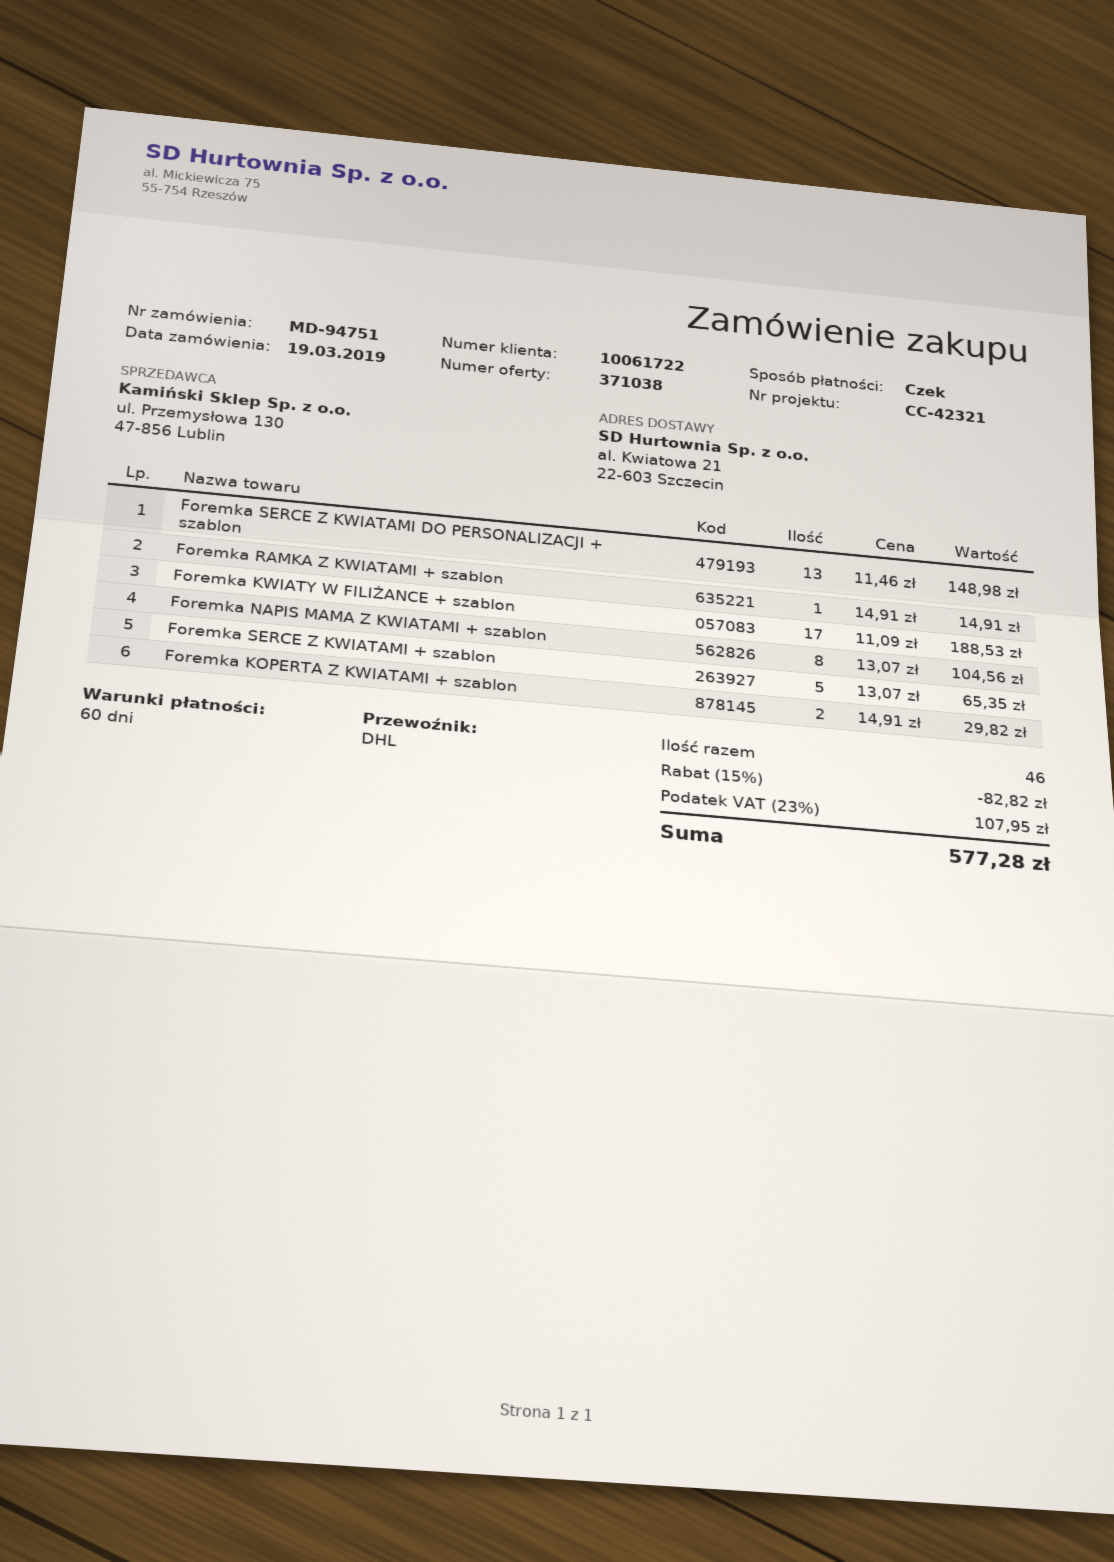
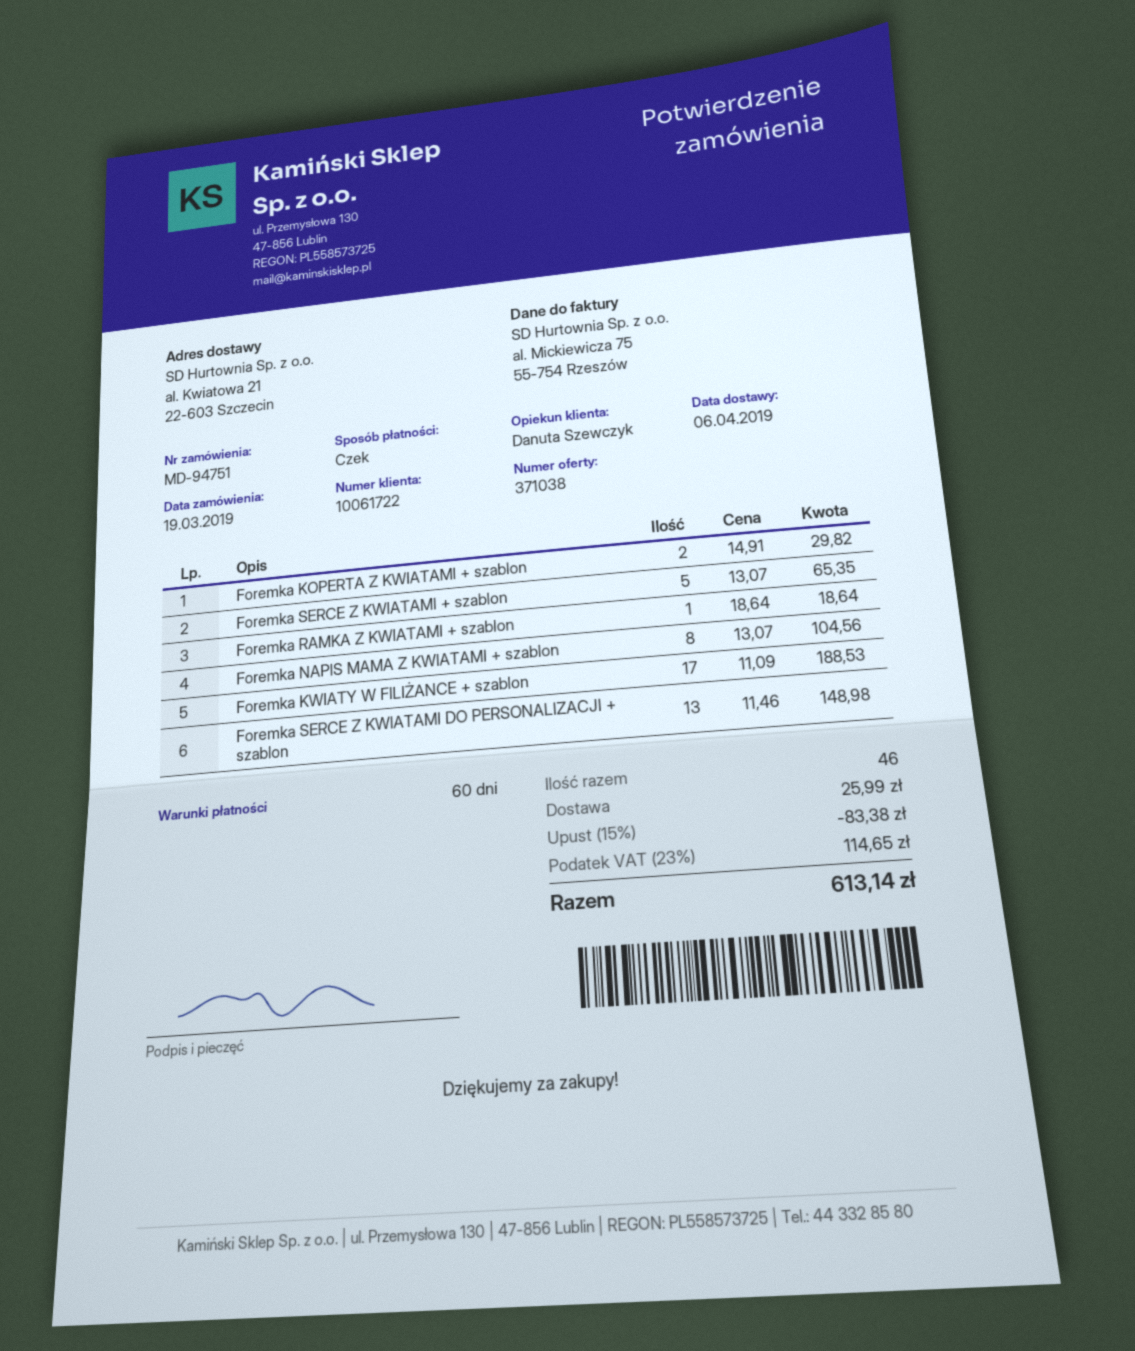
Foremka RAMKA Z KWIATAMI + szablon: 1 x 14.91 = 14.91 -> 1 x 18.64 = 18.64
discount: 15% = 82.82 -> 15% = 83.38
shipping: none -> 25.99
tax: 23% = 107.95 -> 23% = 114.65
total: 577.28 -> 613.14

